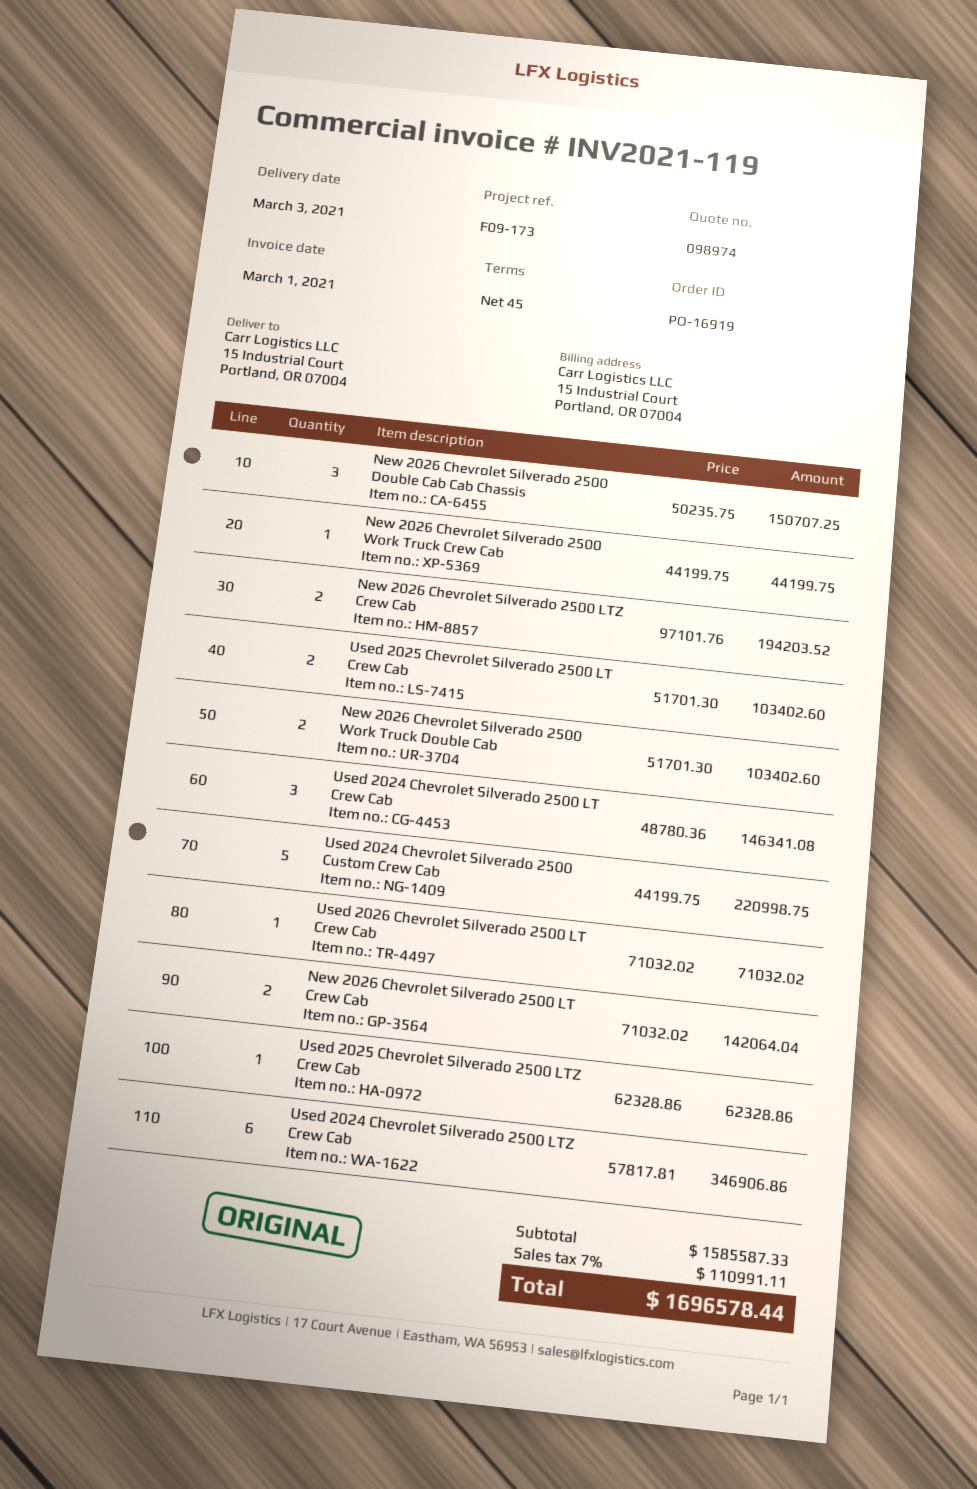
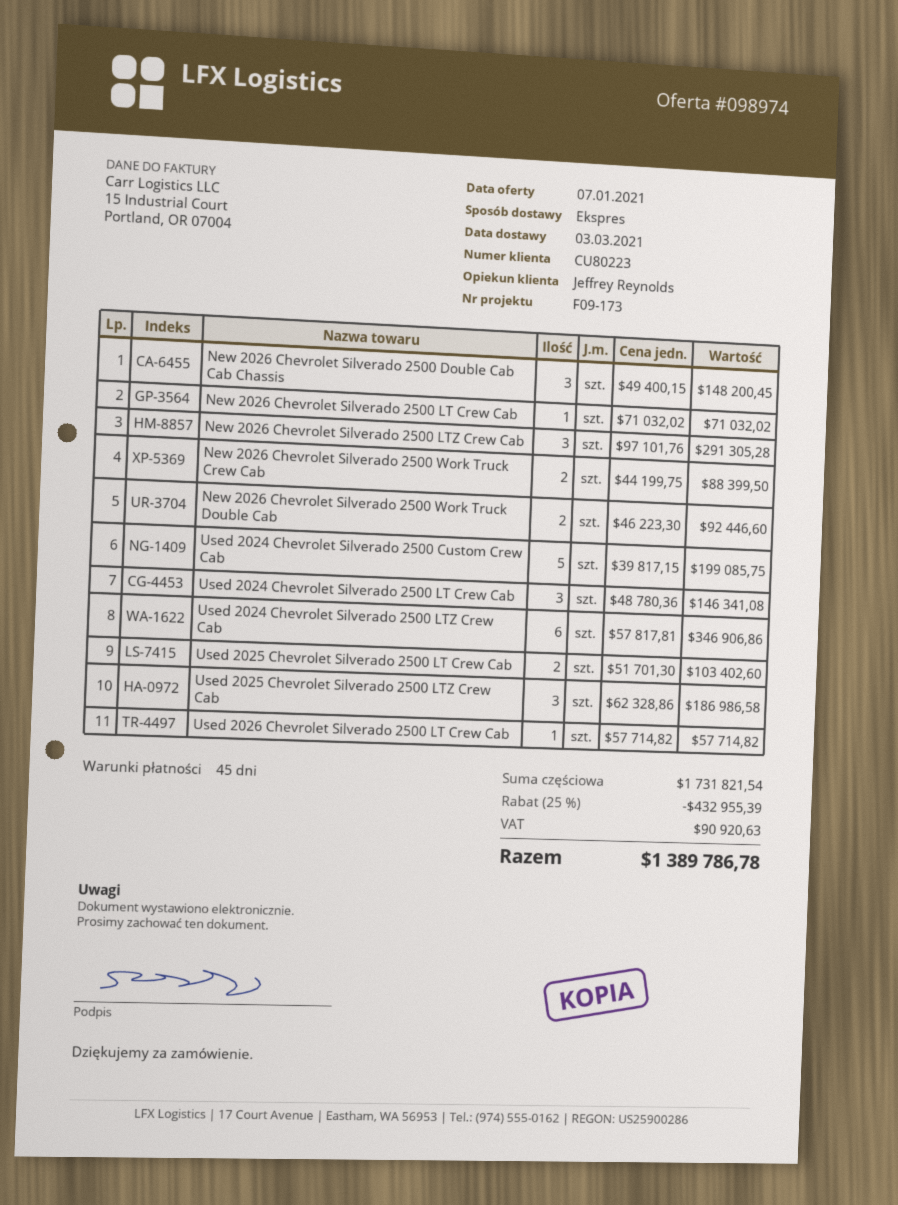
New 2026 Chevrolet Silverado 2500 Double Cab Cab Chassis: 3 x 50235.75 = 150707.25 -> 3 x 49400.15 = 148200.45
New 2026 Chevrolet Silverado 2500 Work Truck Crew Cab: 1 x 44199.75 = 44199.75 -> 2 x 44199.75 = 88399.50
New 2026 Chevrolet Silverado 2500 LTZ Crew Cab: 2 x 97101.76 = 194203.52 -> 3 x 97101.76 = 291305.28
New 2026 Chevrolet Silverado 2500 Work Truck Double Cab: 2 x 51701.30 = 103402.60 -> 2 x 46223.30 = 92446.60
Used 2024 Chevrolet Silverado 2500 Custom Crew Cab: 5 x 44199.75 = 220998.75 -> 5 x 39817.15 = 199085.75
Used 2026 Chevrolet Silverado 2500 LT Crew Cab: 1 x 71032.02 = 71032.02 -> 1 x 57714.82 = 57714.82
New 2026 Chevrolet Silverado 2500 LT Crew Cab: 2 x 71032.02 = 142064.04 -> 1 x 71032.02 = 71032.02
Used 2025 Chevrolet Silverado 2500 LTZ Crew Cab: 1 x 62328.86 = 62328.86 -> 3 x 62328.86 = 186986.58
subtotal: 1585587.33 -> 1731821.54
discount: none -> 25% = 432955.39
tax: 110991.11 -> 90920.63
total: 1696578.44 -> 1389786.78

